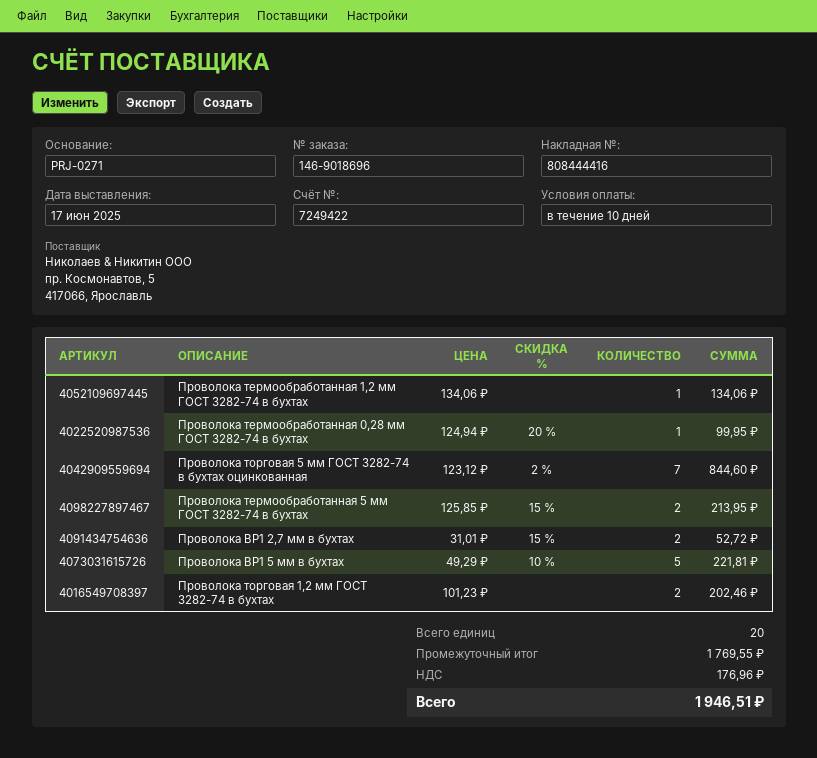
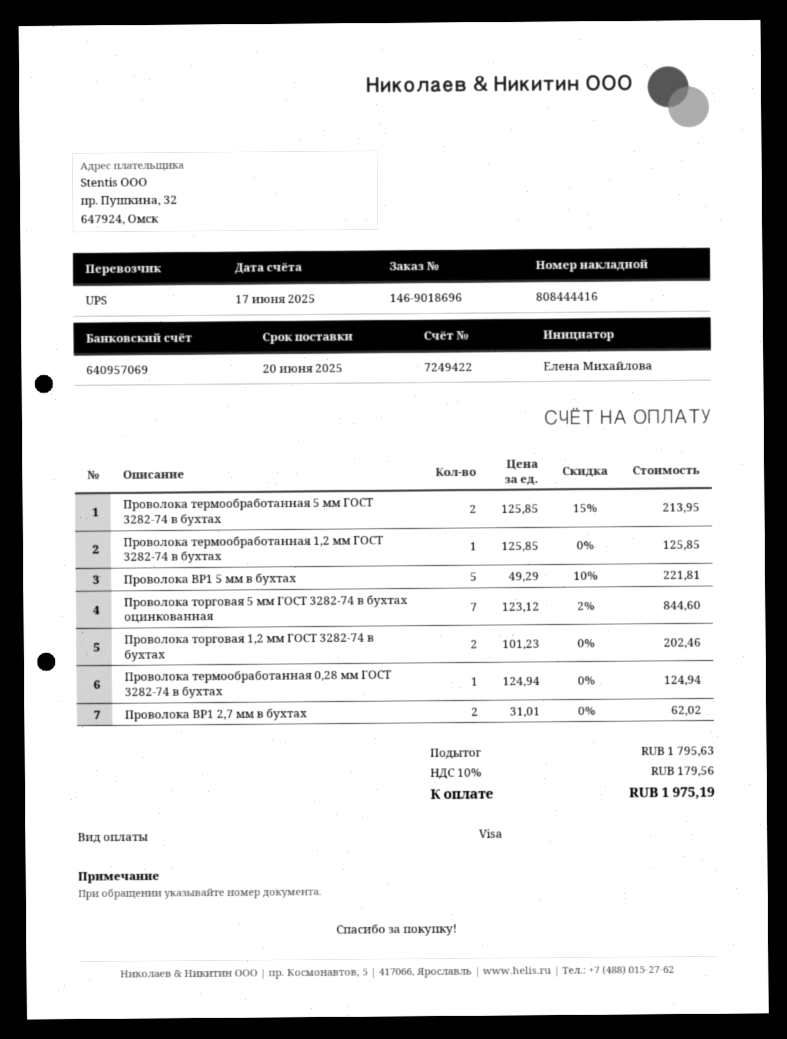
Проволока термообработанная 1,2 мм ГОСТ 3282-74 в бухтах: 1 x 134.06 = 134.06 -> 1 x 125.85 = 125.85
Проволока термообработанная 0,28 мм ГОСТ 3282-74 в бухтах: 1 x 124.94 - 20% = 99.95 -> 1 x 124.94 = 124.94
Проволока ВР1 2,7 мм в бухтах: 2 x 31.01 - 15% = 52.72 -> 2 x 31.01 = 62.02
subtotal: 1769.55 -> 1795.63
tax: 176.96 -> 179.56
total: 1946.51 -> 1975.19

